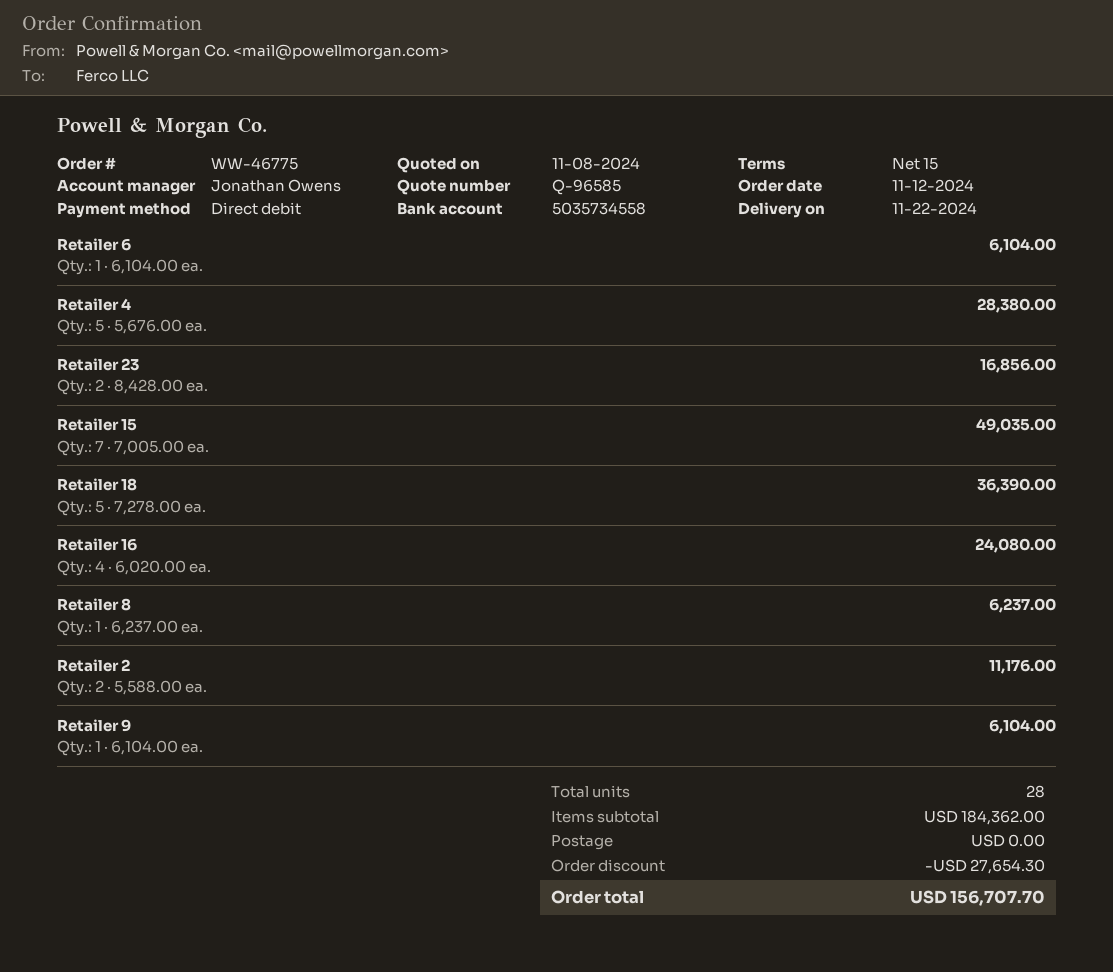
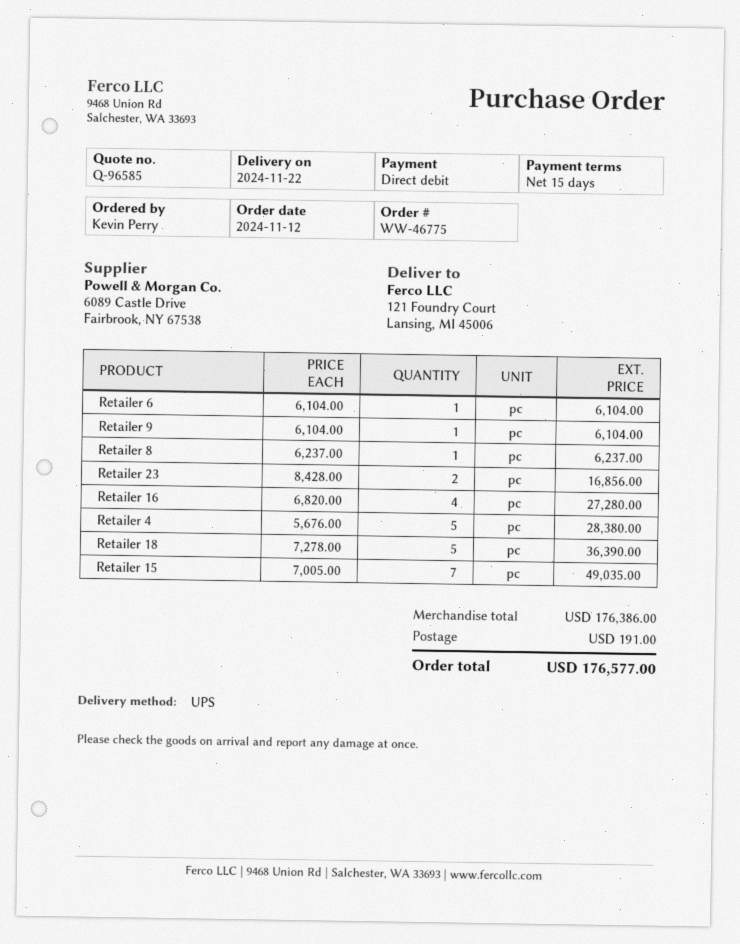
Retailer 16: 4 x 6020.00 = 24080.00 -> 4 x 6820.00 = 27280.00
Retailer 2: 2 x 5588.00 = 11176.00 -> none
subtotal: 184362.00 -> 176386.00
discount: 27654.30 -> none
shipping: 0.00 -> 191.00
total: 156707.70 -> 176577.00

